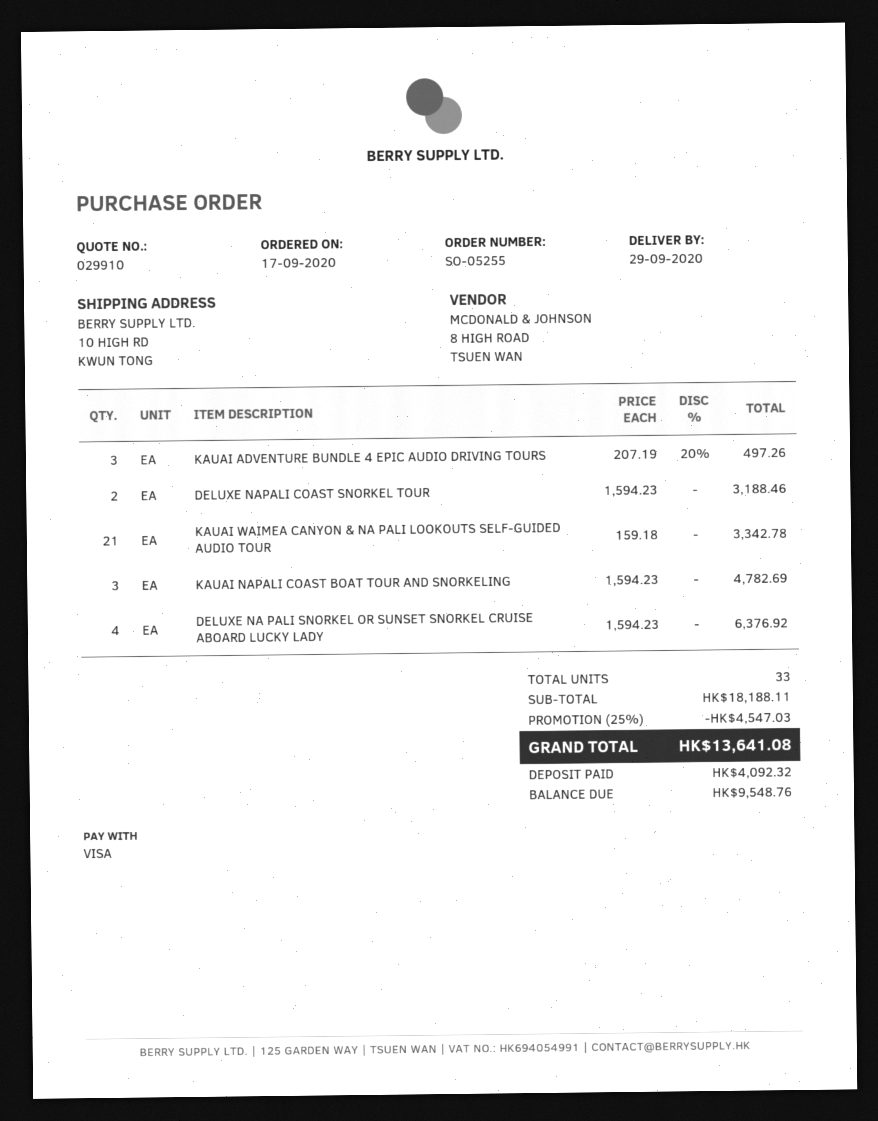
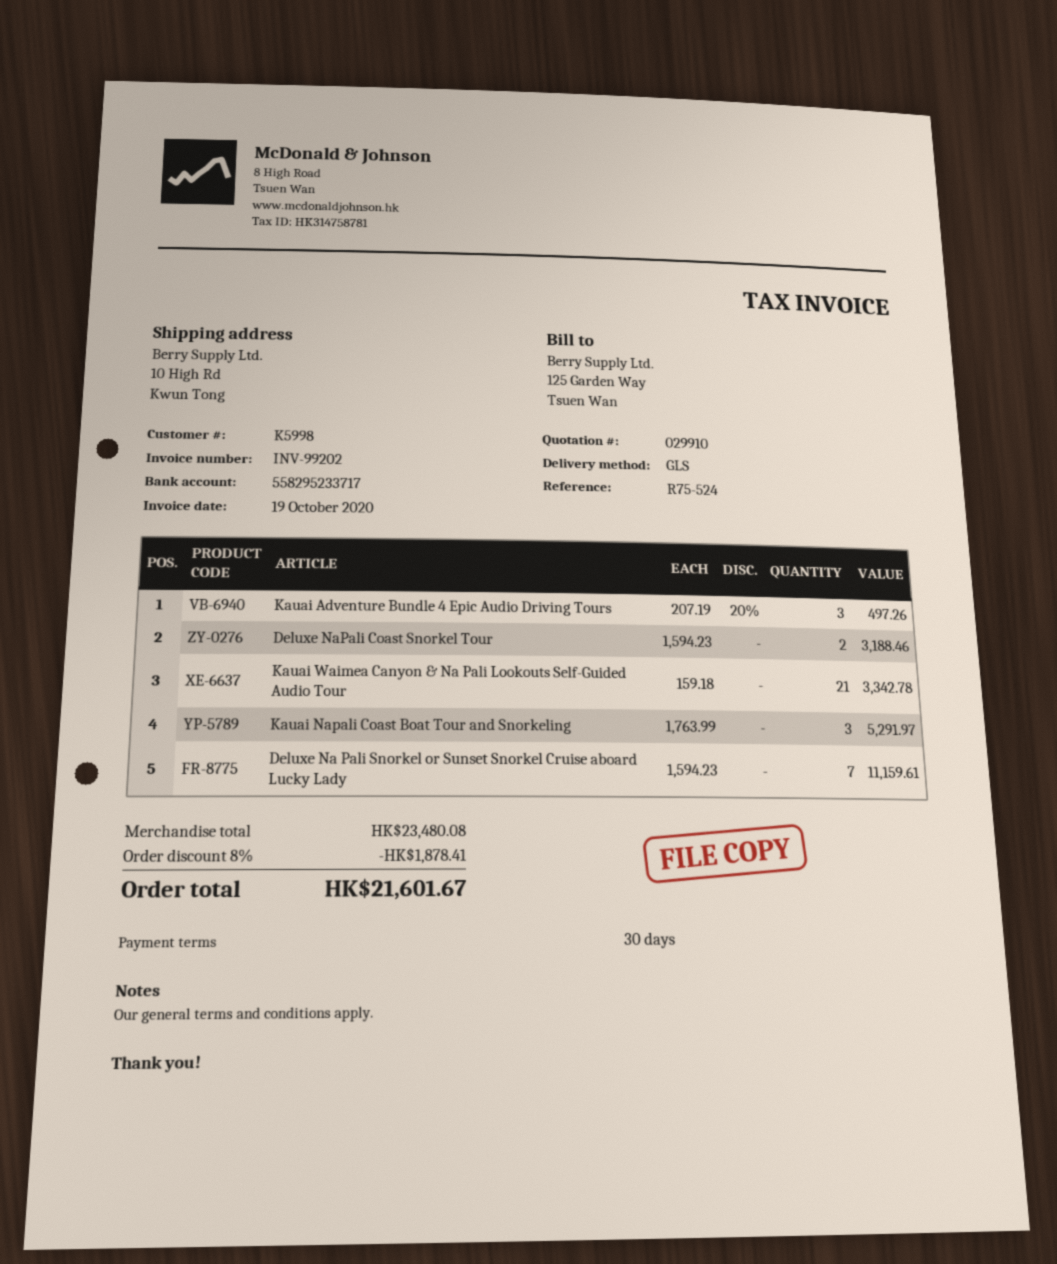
KAUAI NAPALI COAST BOAT TOUR AND SNORKELING: 3 x 1594.23 = 4782.69 -> 3 x 1763.99 = 5291.97
DELUXE NA PALI SNORKEL OR SUNSET SNORKEL CRUISE ABOARD LUCKY LADY: 4 x 1594.23 = 6376.92 -> 7 x 1594.23 = 11159.61
subtotal: 18188.11 -> 23480.08
discount: 25% = 4547.03 -> 8% = 1878.41
total: 13641.08 -> 21601.67

